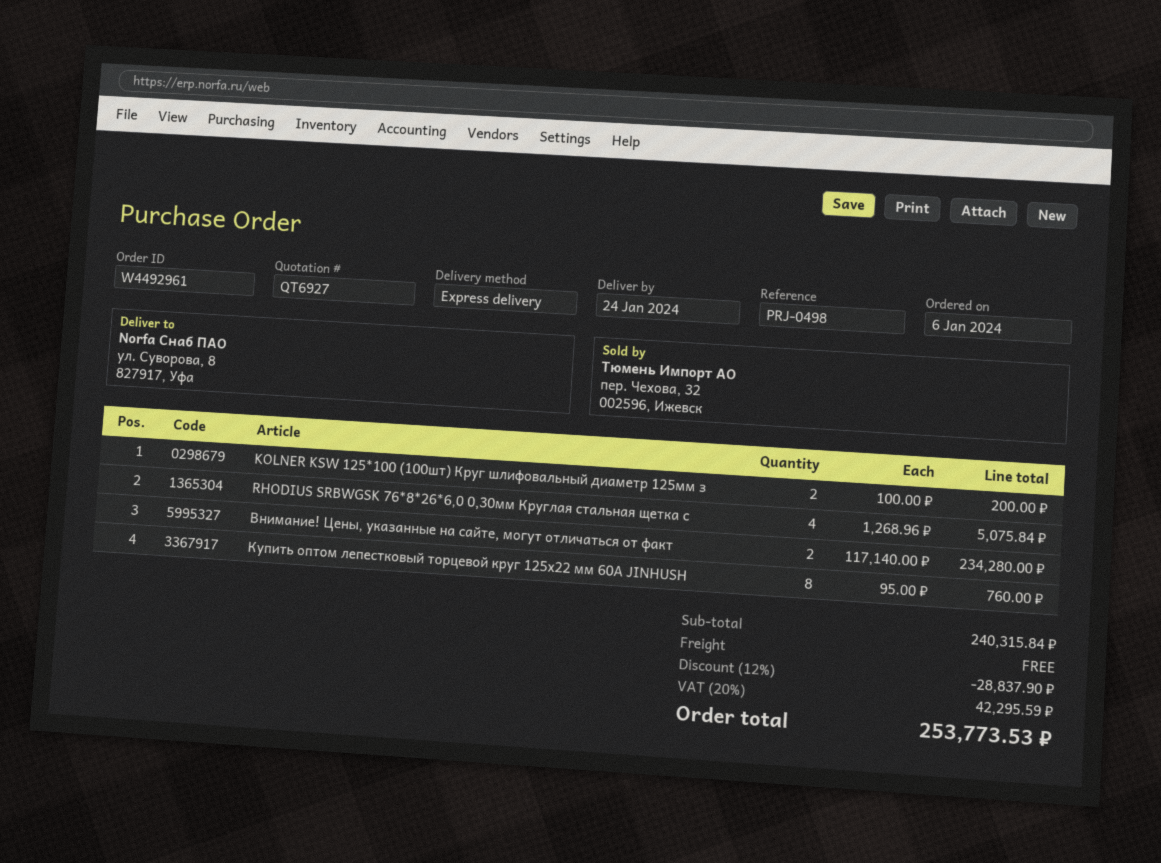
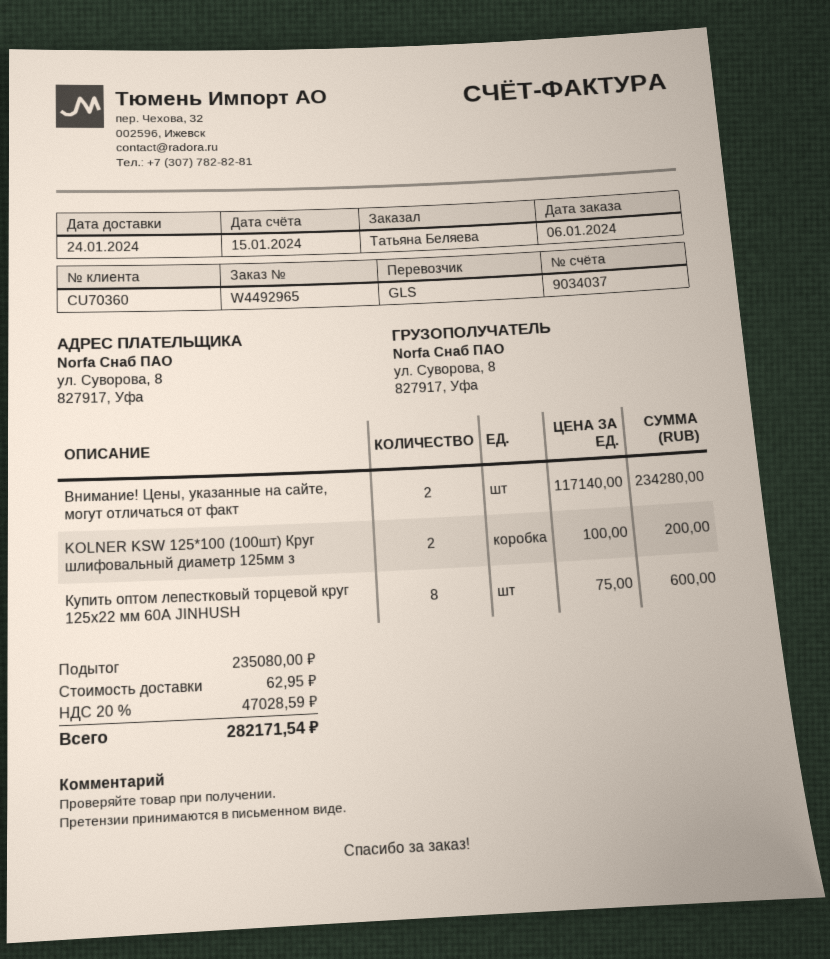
order number: W4492961 -> W4492965
shipping method: express -> GLS
RHODIUS SRBWGSK 76*8*26*6,0 0,30мм Круглая стальная щетка с: 4 x 1268.96 = 5075.84 -> none
Купить оптом лепестковый торцевой круг 125х22 мм 60A JINHUSH: 8 x 95.00 = 760.00 -> 8 x 75.00 = 600.00
subtotal: 240315.84 -> 235080.00
discount: 12% = 28837.90 -> none
shipping: 0.00 -> 62.95
tax: 20% = 42295.59 -> 20% = 47028.59
total: 253773.53 -> 282171.54

